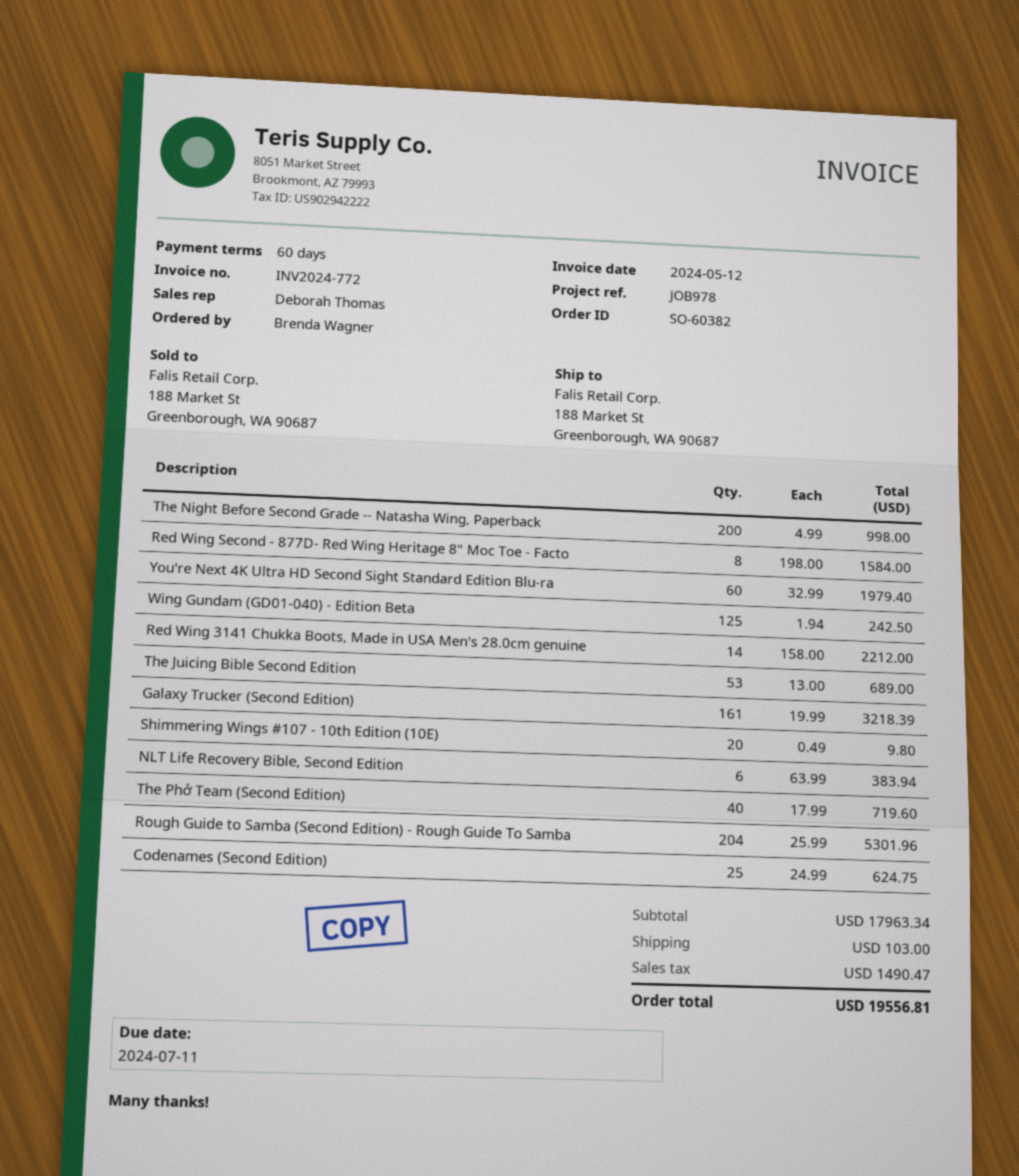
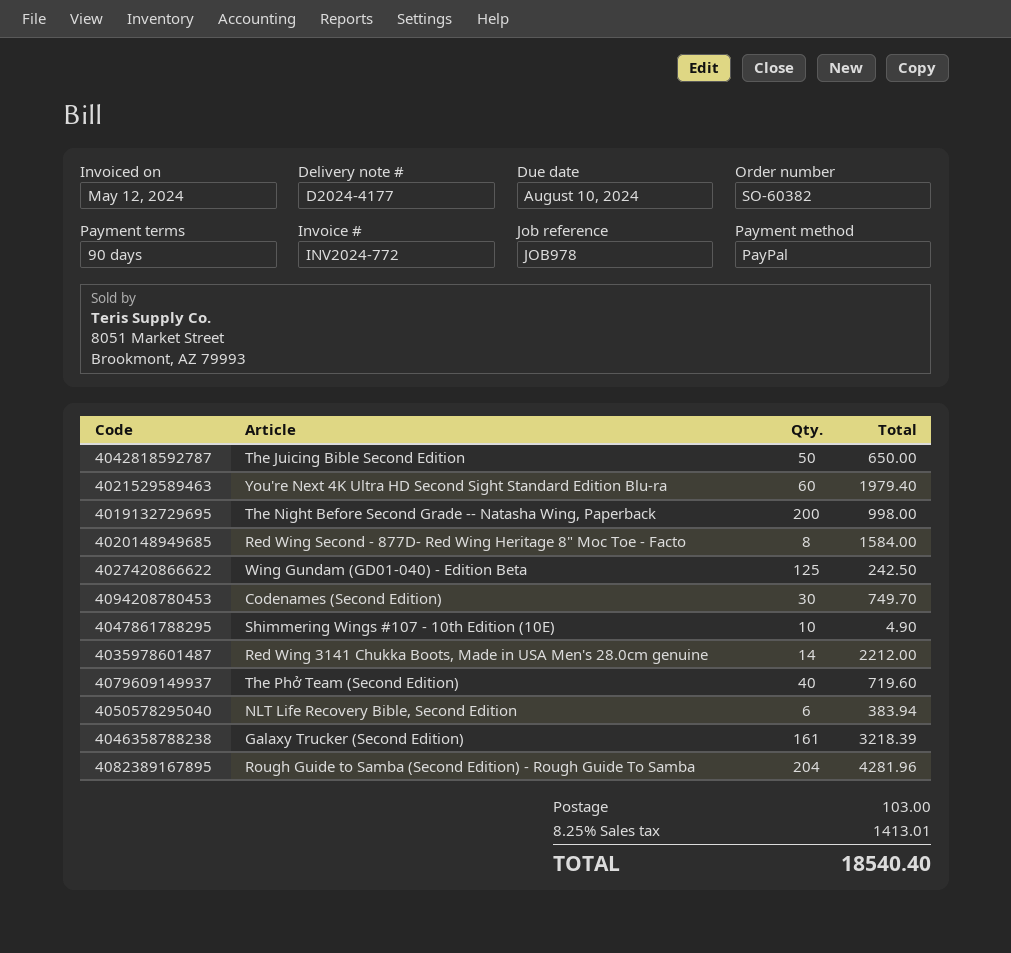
payment terms: 60 days -> 90 days
due date: 2024-07-11 -> 2024-08-10
The Juicing Bible Second Edition: 53 for 689.00 -> 50 for 650.00
Shimmering Wings #107 - 10th Edition (10E): 20 for 9.80 -> 10 for 4.90
Rough Guide to Samba (Second Edition) - Rough Guide To Samba: 204 for 5301.96 -> 204 for 4281.96
Codenames (Second Edition): 25 for 624.75 -> 30 for 749.70
tax: 1490.47 -> 1413.01
total: 19556.81 -> 18540.40

